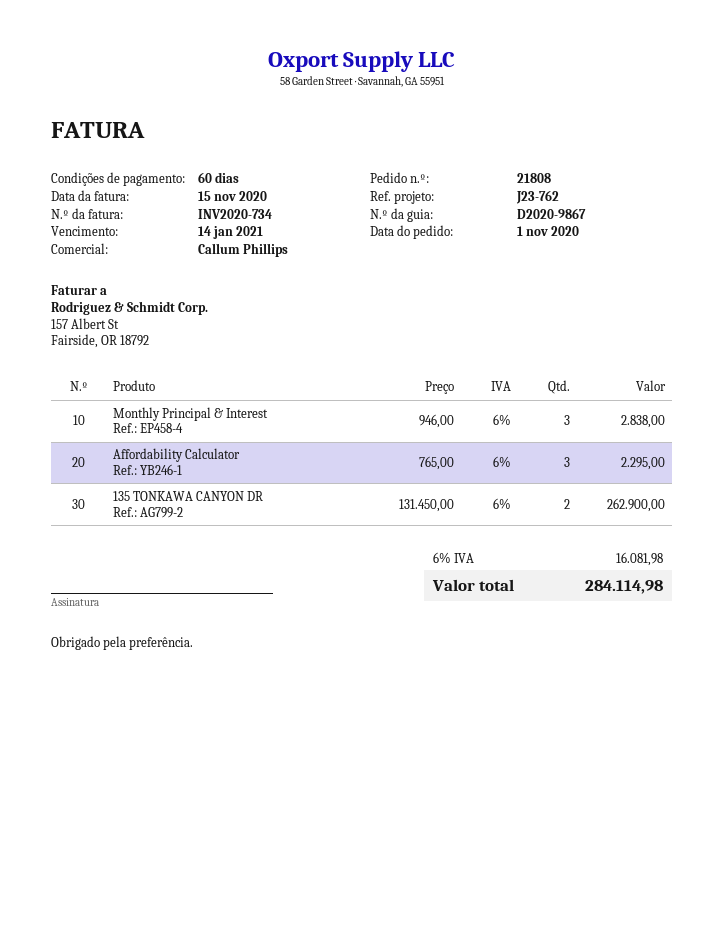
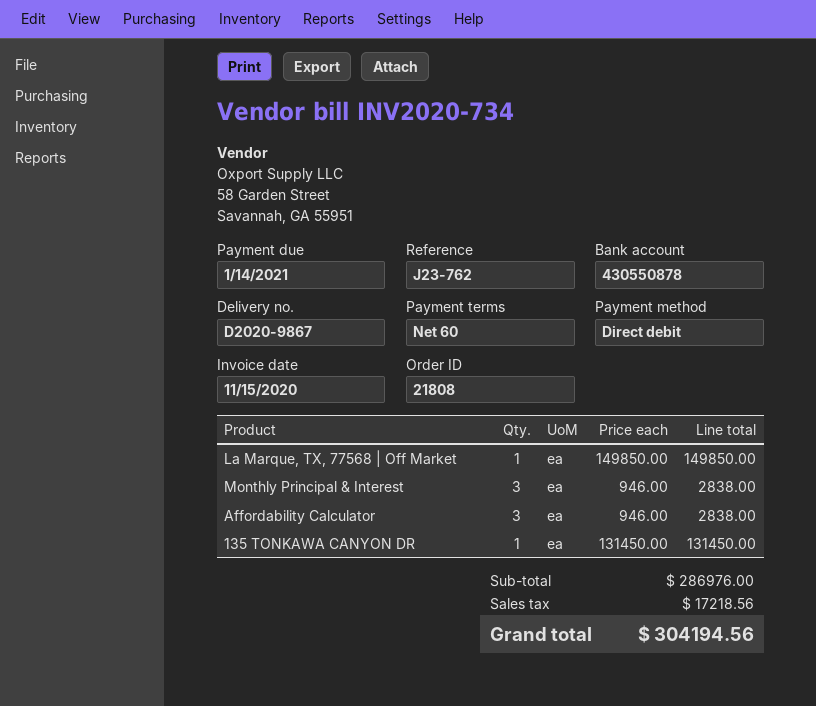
Affordability Calculator: 3 x 765.00 = 2295.00 -> 3 x 946.00 = 2838.00
135 TONKAWA CANYON DR: 2 x 131450.00 = 262900.00 -> 1 x 131450.00 = 131450.00
La Marque, TX, 77568 | Off Market: none -> 1 x 149850.00 = 149850.00
tax: 16081.98 -> 17218.56
total: 284114.98 -> 304194.56

